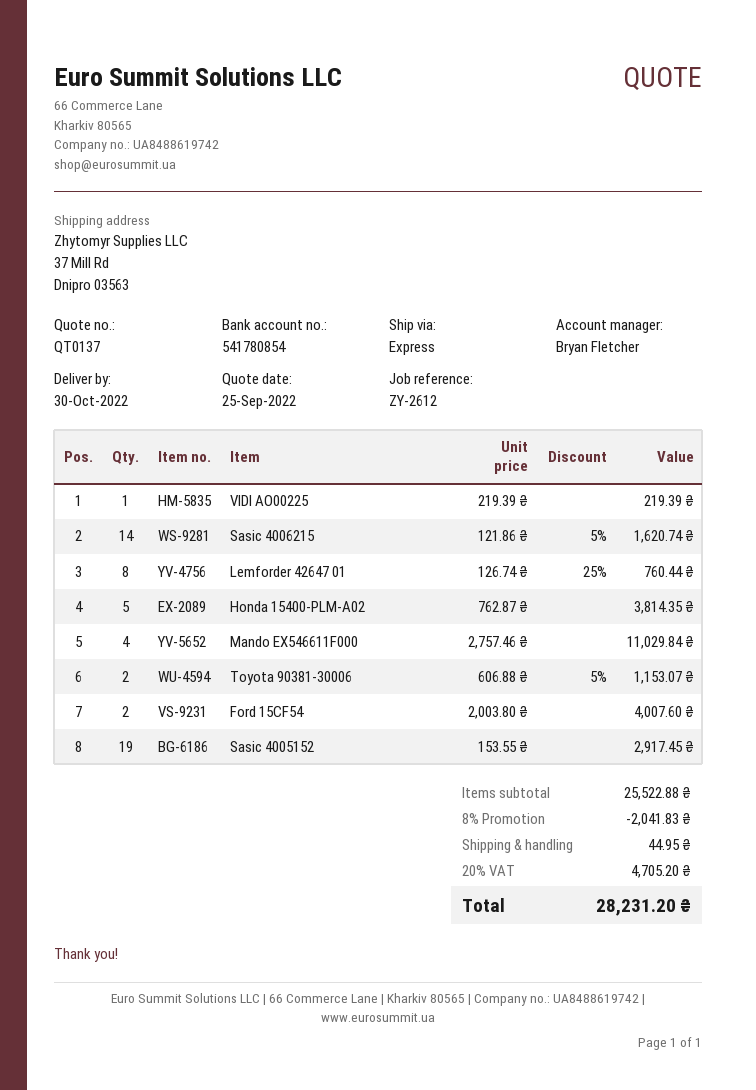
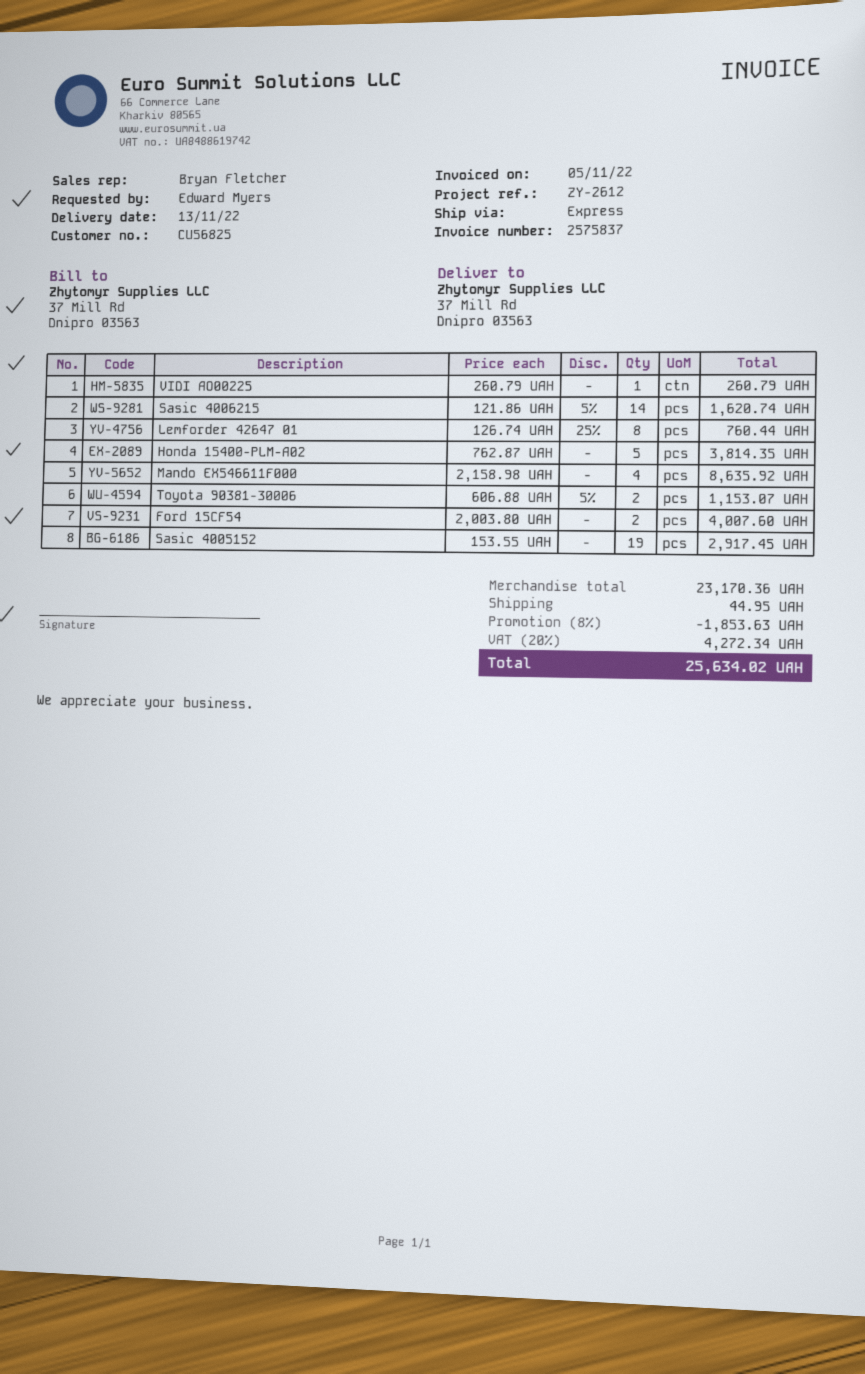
delivery date: 2022-10-30 -> 2022-11-13
VIDI AO00225: 1 x 219.39 = 219.39 -> 1 x 260.79 = 260.79
Mando EX546611F000: 4 x 2757.46 = 11029.84 -> 4 x 2158.98 = 8635.92
subtotal: 25522.88 -> 23170.36
discount: 8% = 2041.83 -> 8% = 1853.63
tax: 20% = 4705.20 -> 20% = 4272.34
total: 28231.20 -> 25634.02

